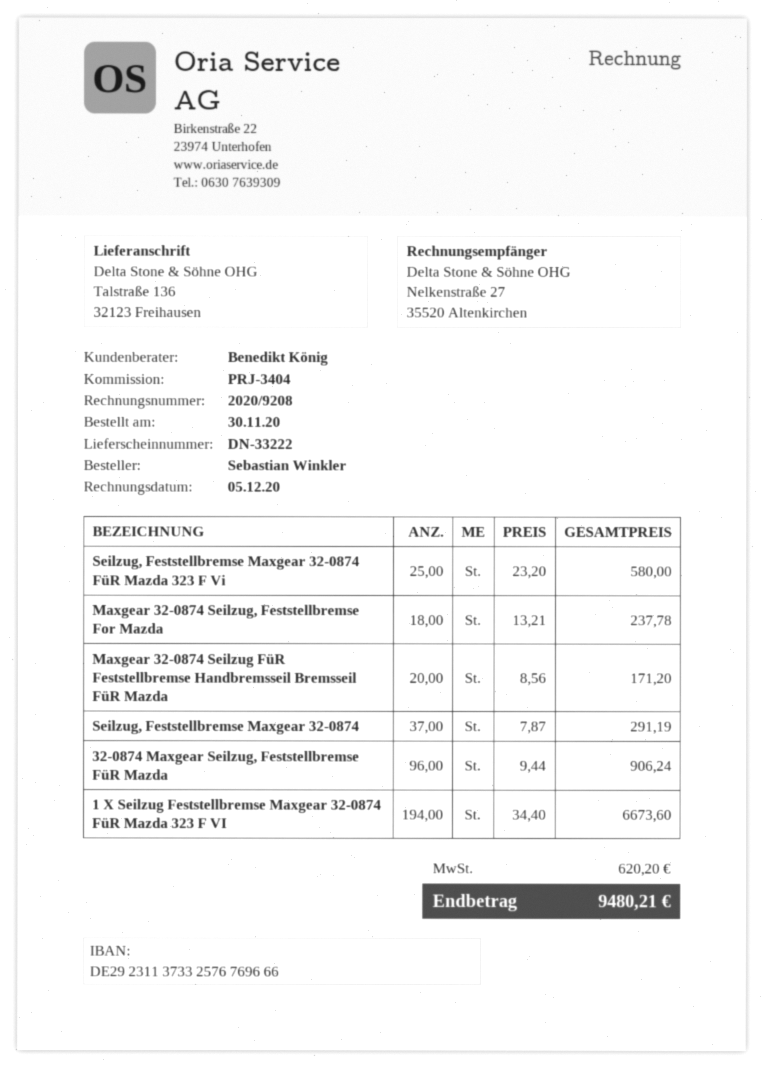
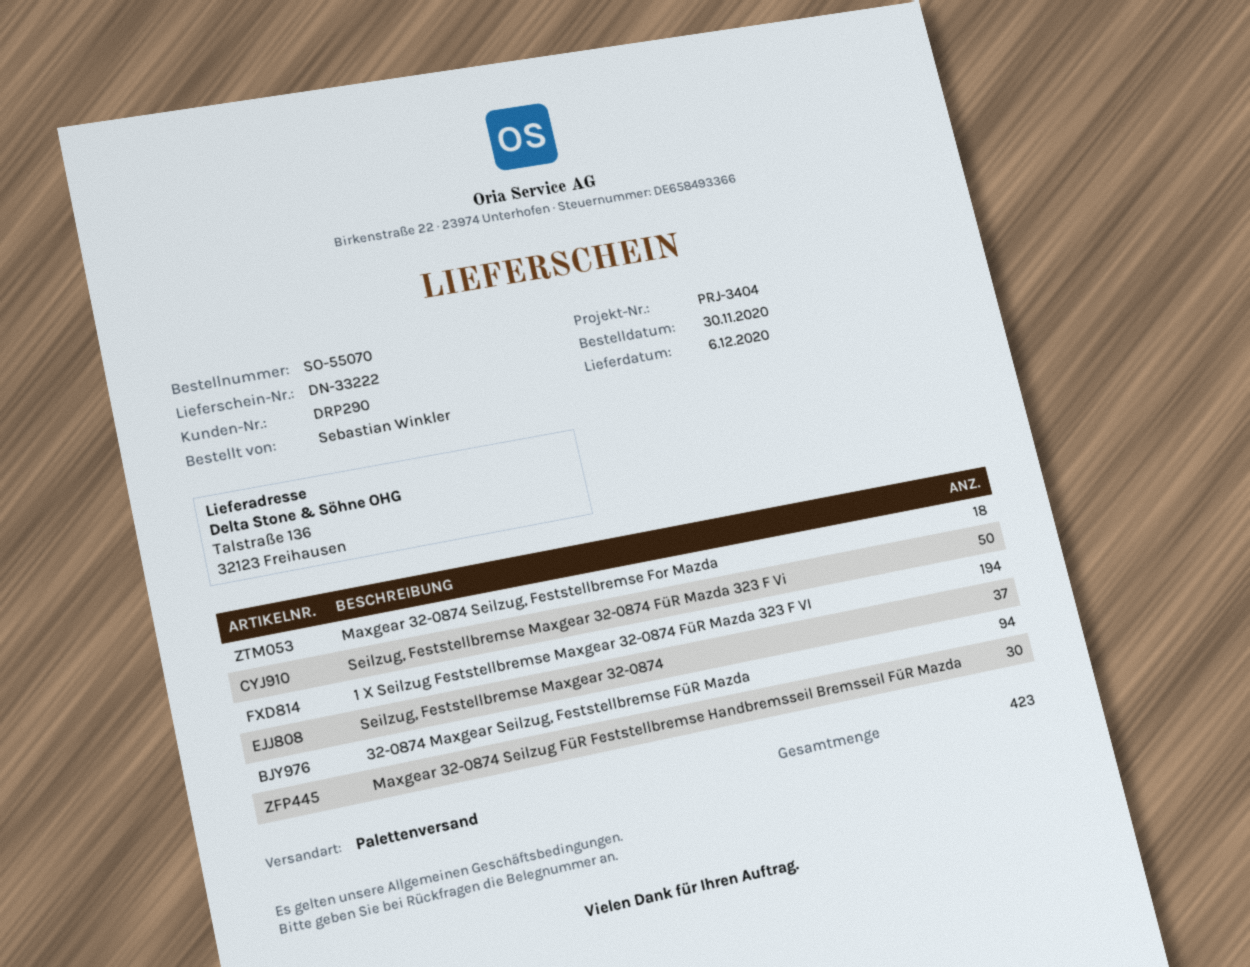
Seilzug, Feststellbremse Maxgear 32-0874 FüR Mazda 323 F Vi: 25 -> 50
Maxgear 32-0874 Seilzug FüR Feststellbremse Handbremsseil Bremsseil FüR Mazda: 20 -> 30
32-0874 Maxgear Seilzug, Feststellbremse FüR Mazda: 96 -> 94

